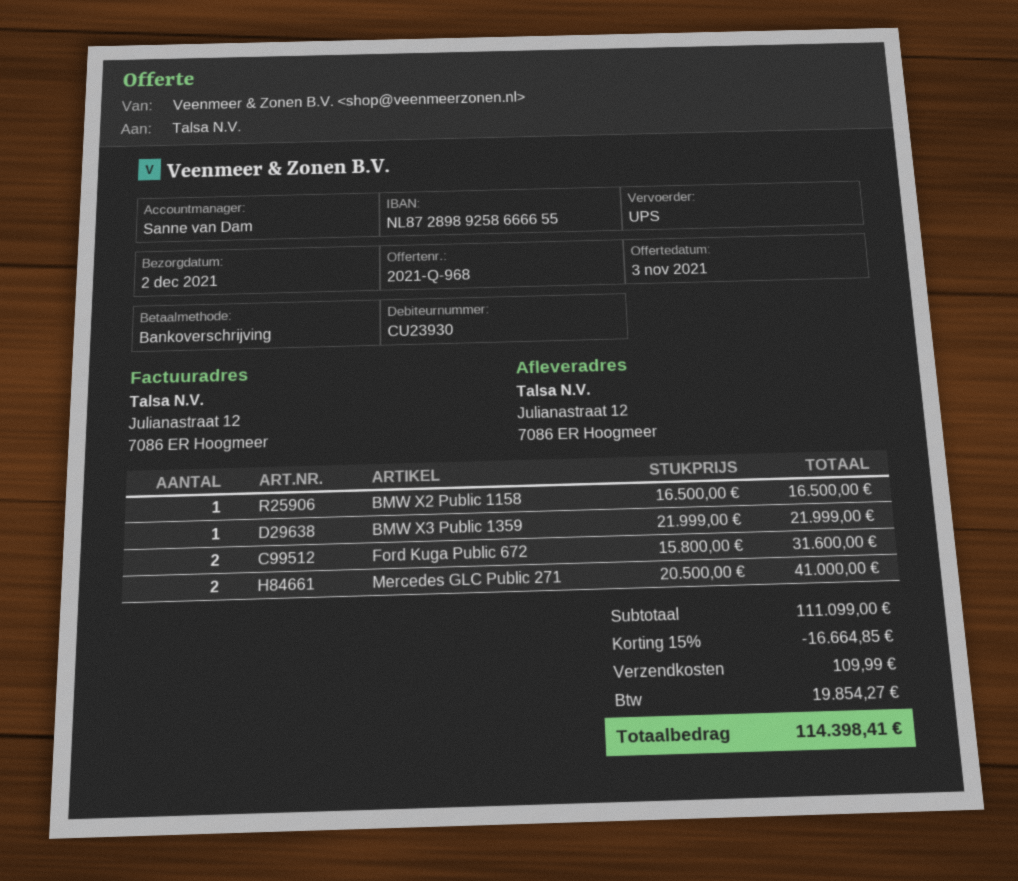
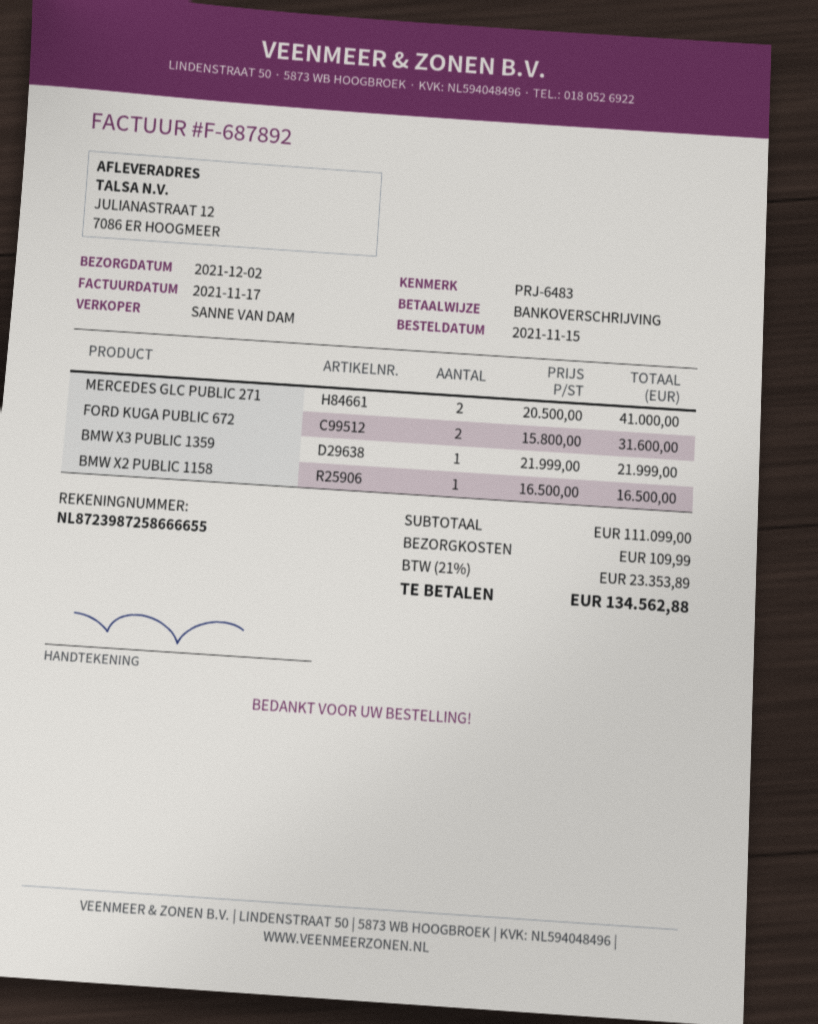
bank account: NL8728989258666655 -> NL8723987258666655
discount: 15% = 16664.85 -> none
tax: 19854.27 -> 23353.89
total: 114398.41 -> 134562.88

